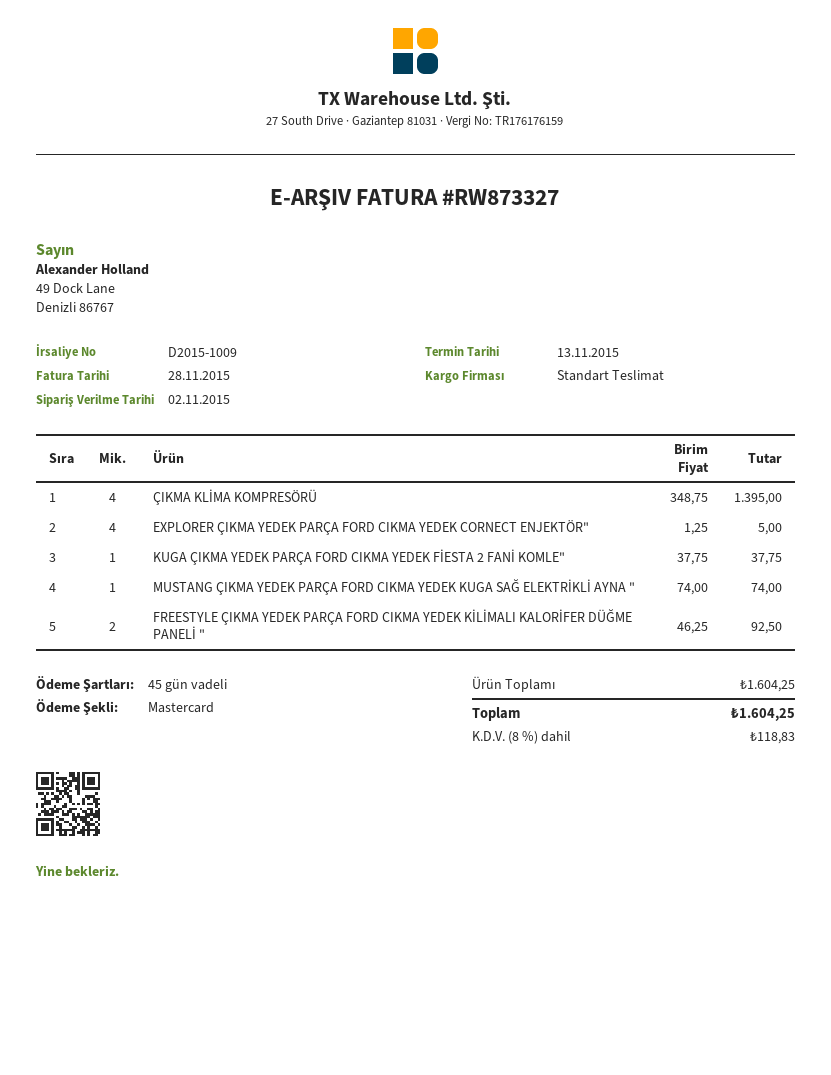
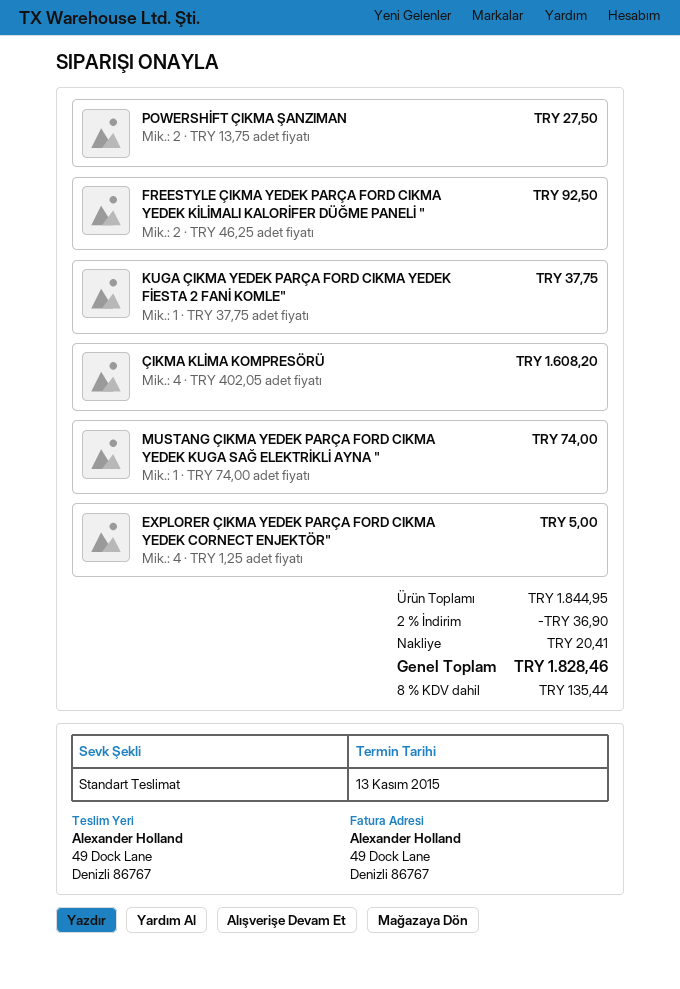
ÇIKMA KLİMA KOMPRESÖRÜ: 4 x 348.75 = 1395.00 -> 4 x 402.05 = 1608.20
POWERSHİFT ÇIKMA ŞANZIMAN: none -> 2 x 13.75 = 27.50
subtotal: 1604.25 -> 1844.95
discount: none -> 2% = 36.90
shipping: none -> 20.41
tax: 8% = 118.83 -> 8% = 135.44
total: 1604.25 -> 1828.46

